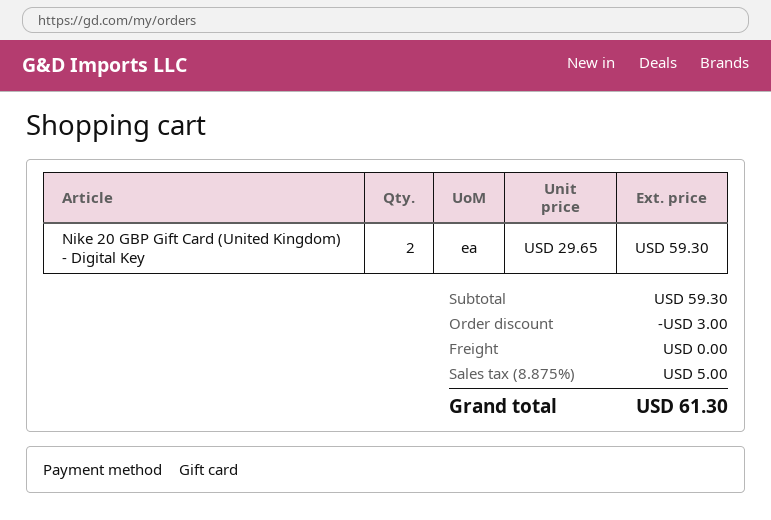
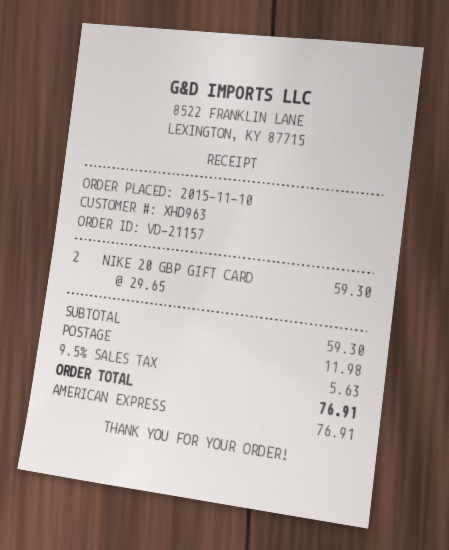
payment method: gift card -> American Express
discount: 3.00 -> none
shipping: 0.00 -> 11.98
tax: 8.875% = 5.00 -> 9.5% = 5.63
total: 61.30 -> 76.91

